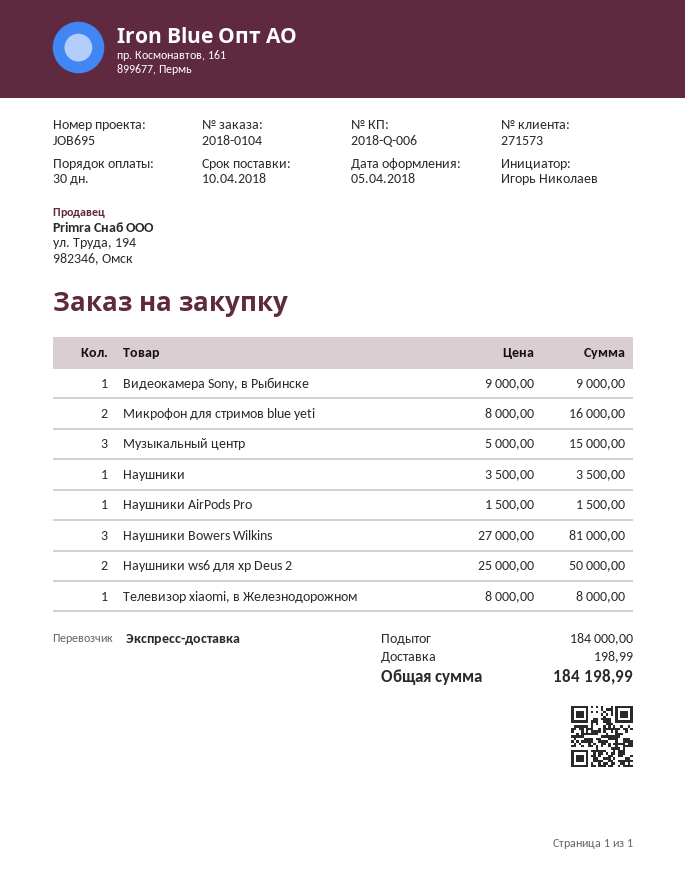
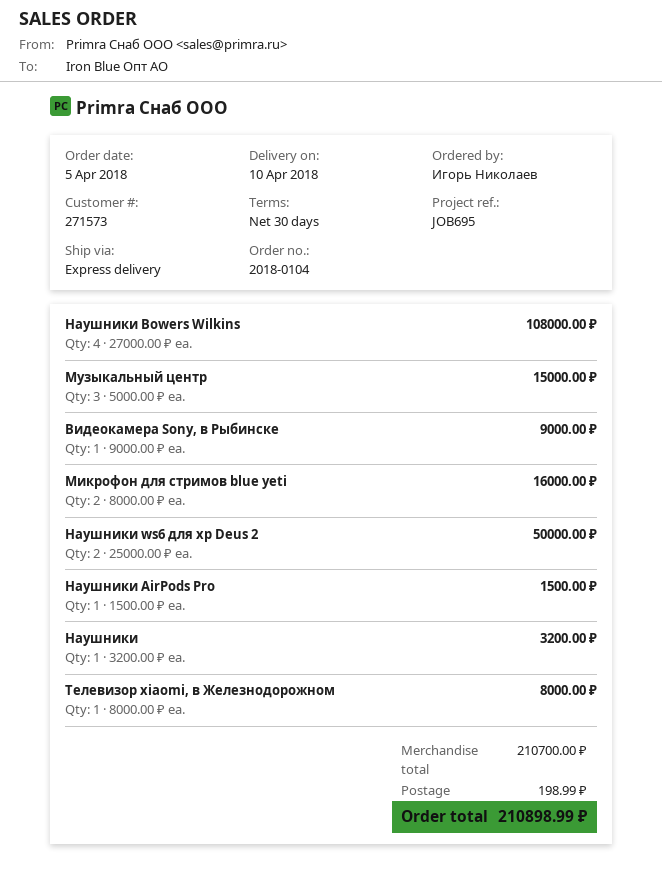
Наушники: 1 x 3500.00 = 3500.00 -> 1 x 3200.00 = 3200.00
Наушники Bowers Wilkins: 3 x 27000.00 = 81000.00 -> 4 x 27000.00 = 108000.00
subtotal: 184000.00 -> 210700.00
total: 184198.99 -> 210898.99

